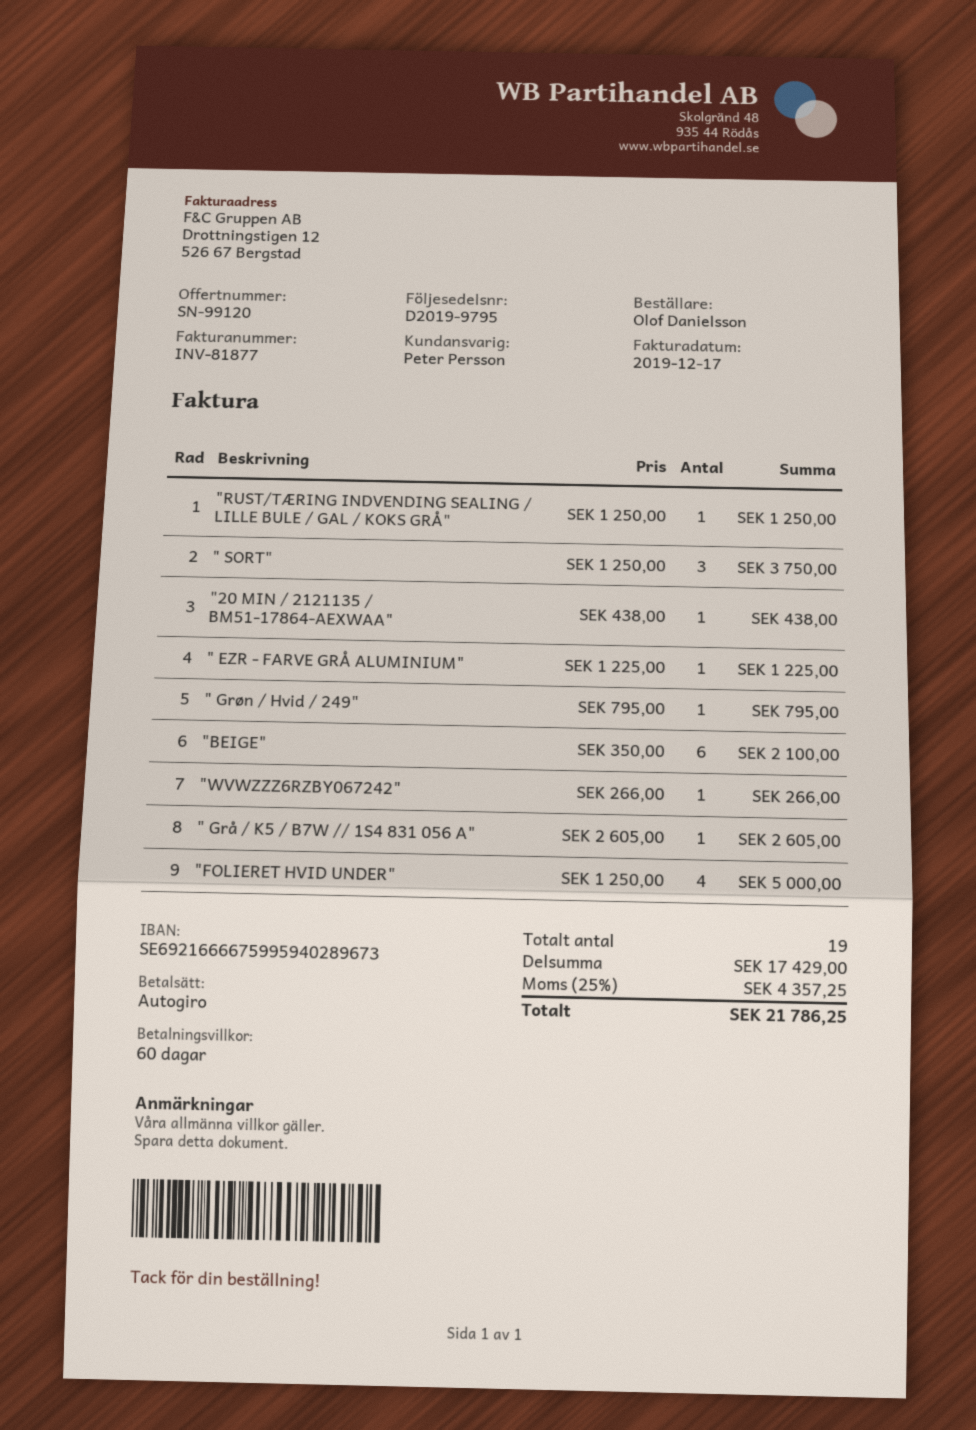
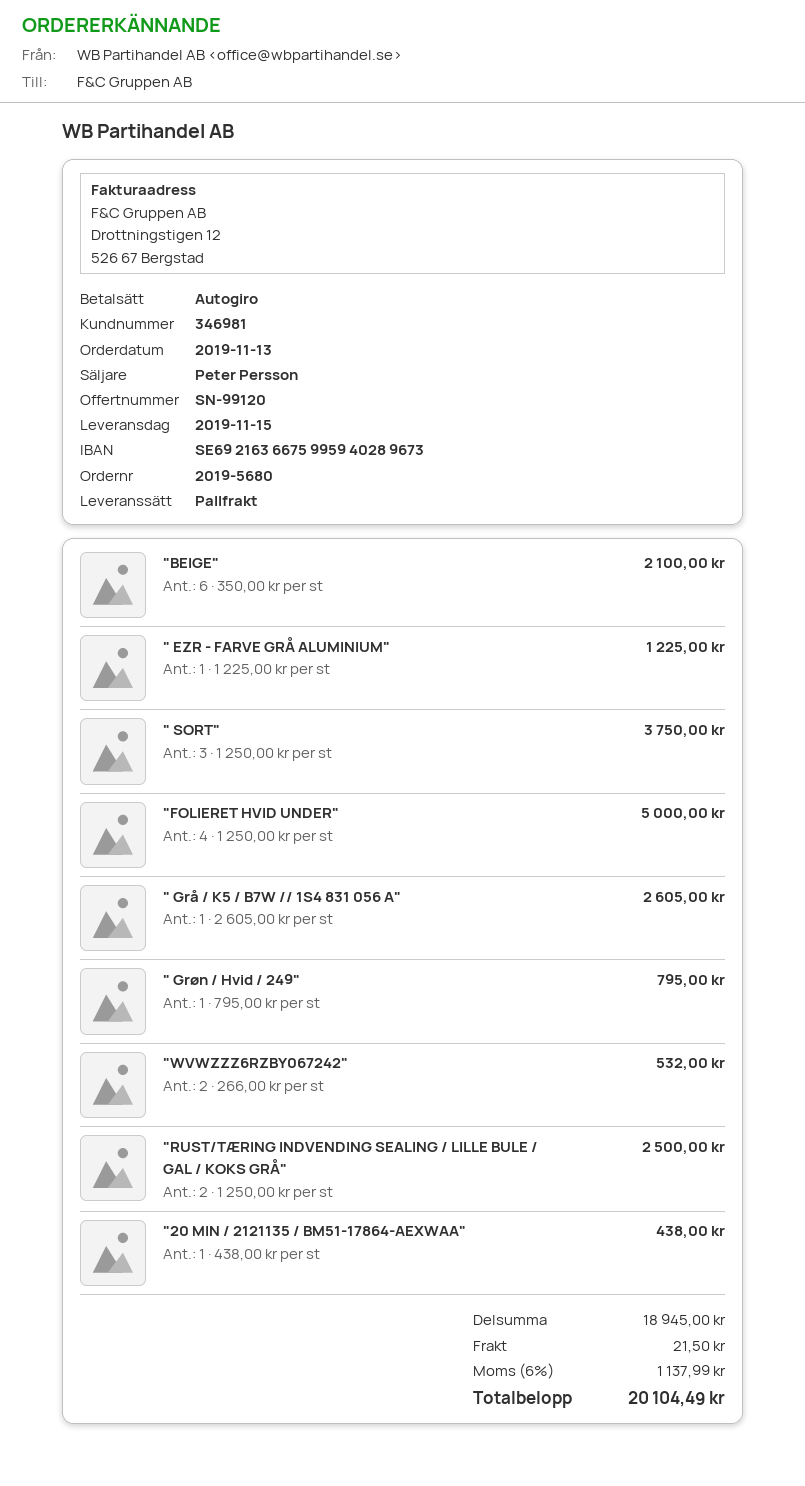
bank account: SE6921666675995940289673 -> SE6921636675995940289673
"RUST/TÆRING INDVENDING SEALING / LILLE BULE / GAL / KOKS GRÅ": 1 x 1250.00 = 1250.00 -> 2 x 1250.00 = 2500.00
"WVWZZZ6RZBY067242": 1 x 266.00 = 266.00 -> 2 x 266.00 = 532.00
subtotal: 17429.00 -> 18945.00
shipping: none -> 21.50
tax: 25% = 4357.25 -> 6% = 1137.99
total: 21786.25 -> 20104.49

